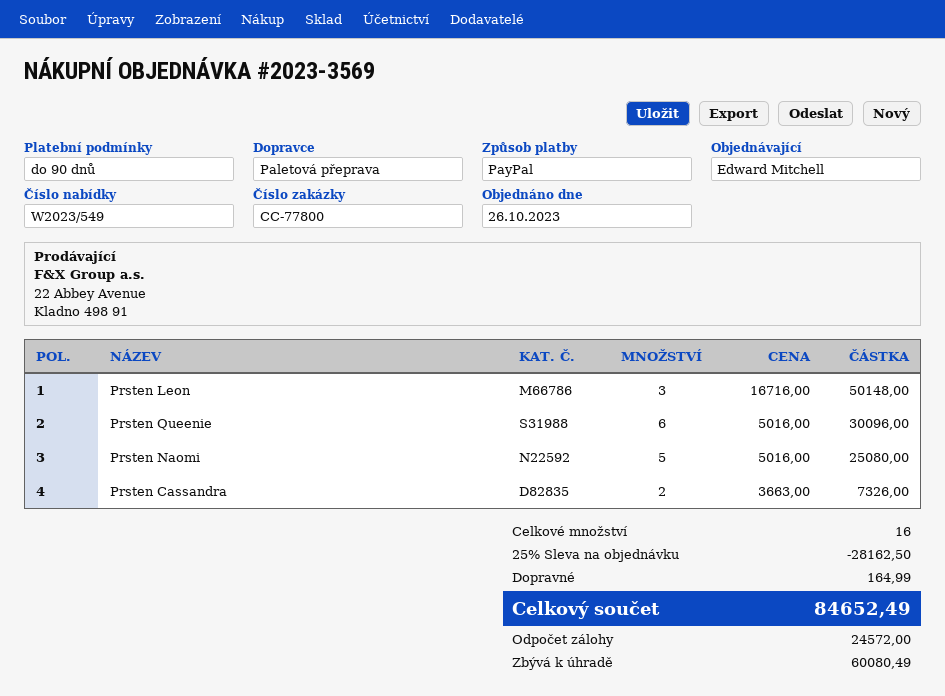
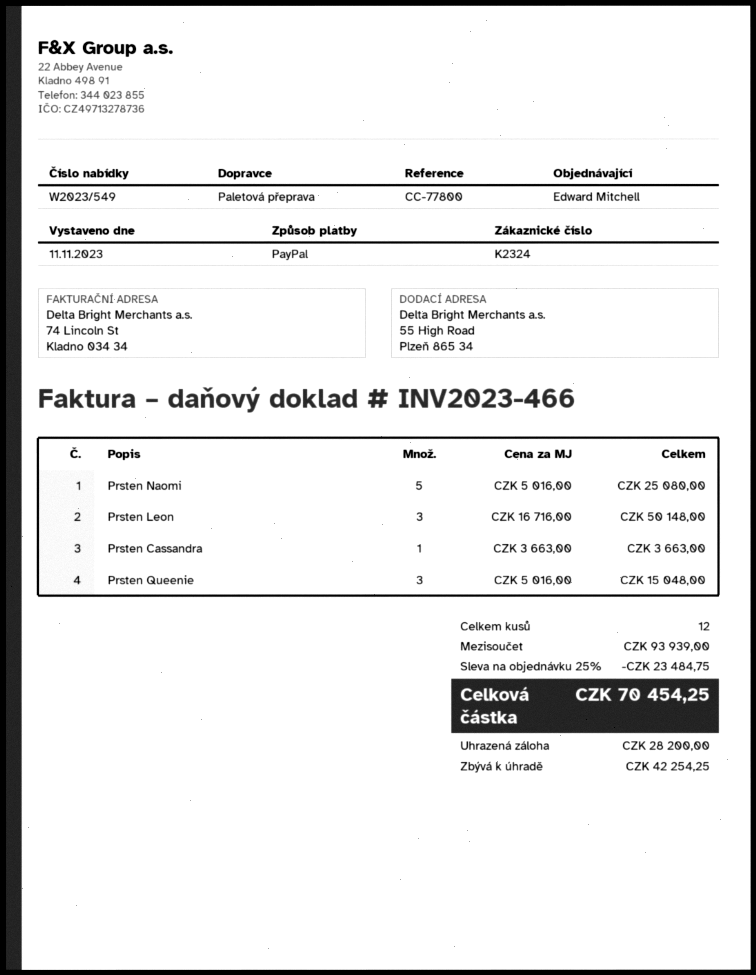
Prsten Queenie: 6 x 5016.00 = 30096.00 -> 3 x 5016.00 = 15048.00
Prsten Cassandra: 2 x 3663.00 = 7326.00 -> 1 x 3663.00 = 3663.00
total quantity: 16 -> 12
discount: 25% = 28162.50 -> 25% = 23484.75
shipping: 164.99 -> none
total: 84652.49 -> 70454.25
deposit: 24572.00 -> 28200.00
balance: 60080.49 -> 42254.25

